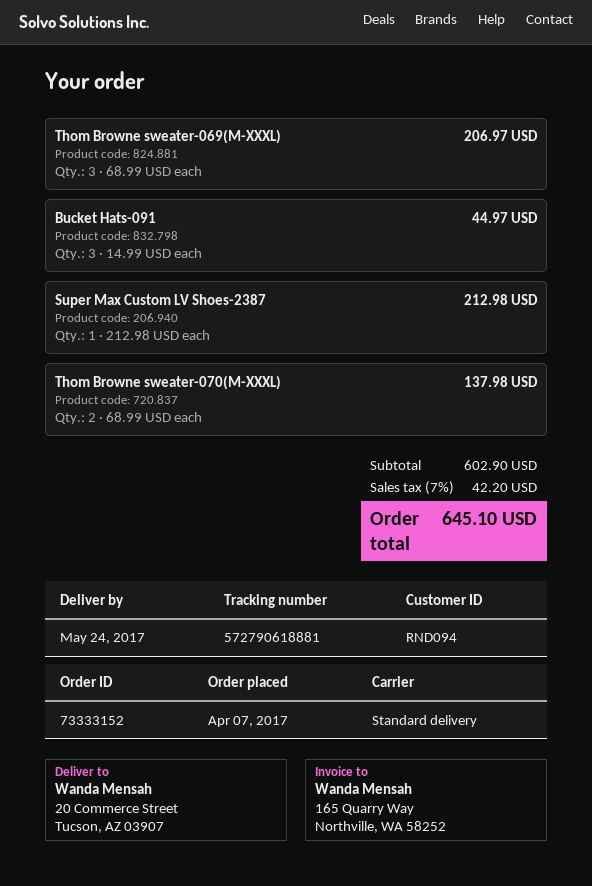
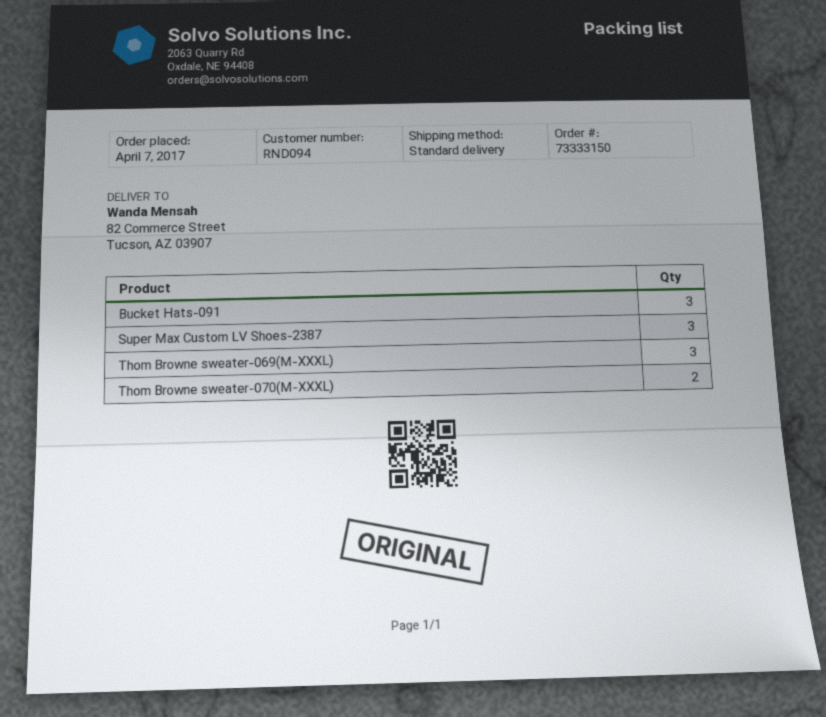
order number: 73333152 -> 73333150
ship to: 20 Commerce Street, Tucson, AZ 03907 -> 82 Commerce Street, Tucson, AZ 03907
Super Max Custom LV Shoes-2387: 1 -> 3

